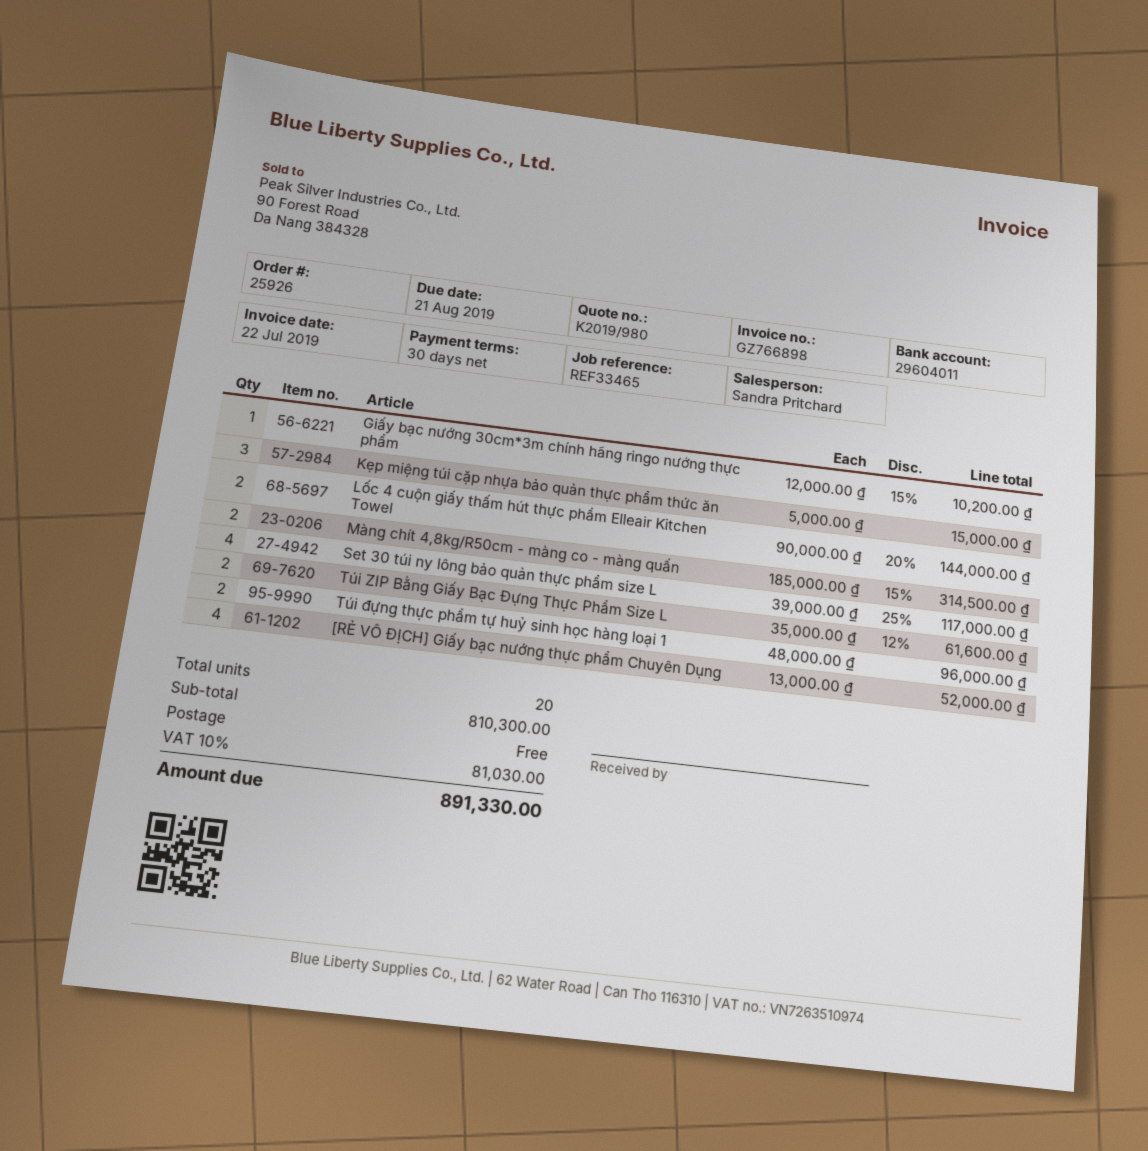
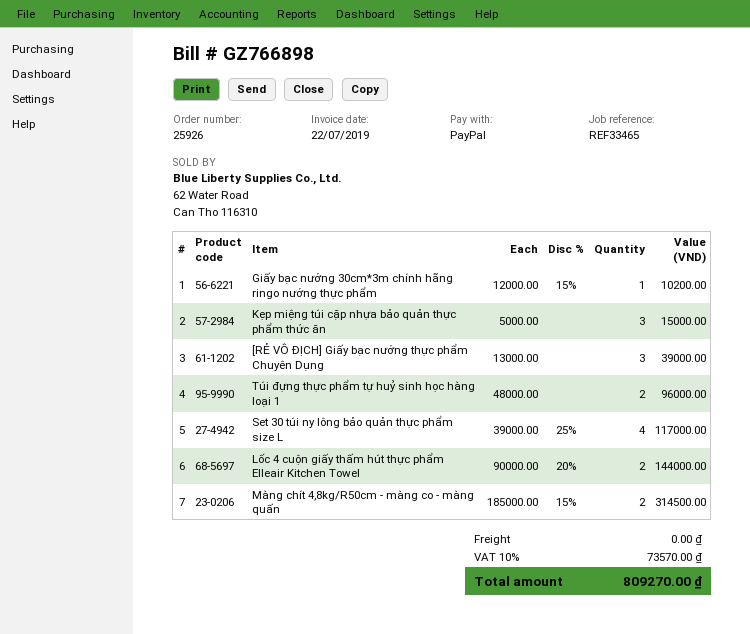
Túi ZIP Bằng Giấy Bạc Đựng Thực Phẩm Size L: 2 x 35000.00 - 12% = 61600.00 -> none
[RẺ VÔ ĐỊCH] Giấy bạc nướng thực phẩm Chuyên Dụng: 4 x 13000.00 = 52000.00 -> 3 x 13000.00 = 39000.00
tax: 10% = 81030.00 -> 10% = 73570.00
total: 891330.00 -> 809270.00

